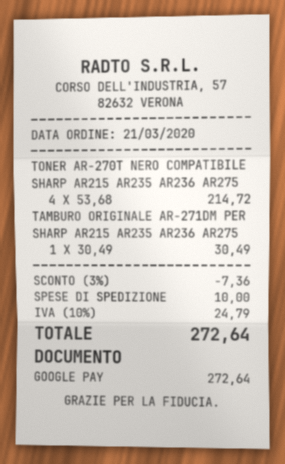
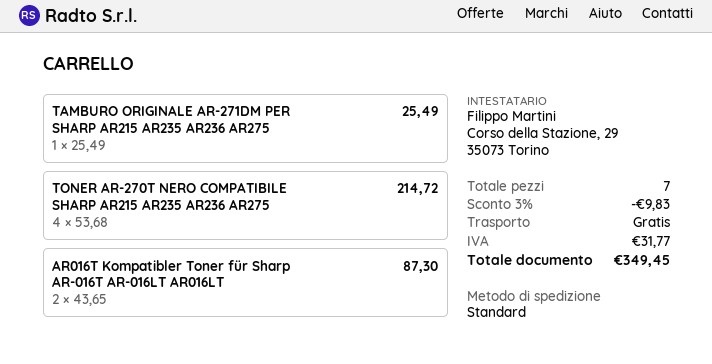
TAMBURO ORIGINALE AR-271DM PER SHARP AR215 AR235 AR236 AR275: 1 x 30.49 = 30.49 -> 1 x 25.49 = 25.49
AR016T Kompatibler Toner für Sharp AR-016T AR-016LT AR016LT: none -> 2 x 43.65 = 87.30
discount: 3% = 7.36 -> 3% = 9.83
shipping: 10.00 -> 0.00
tax: 24.79 -> 31.77
total: 272.64 -> 349.45

